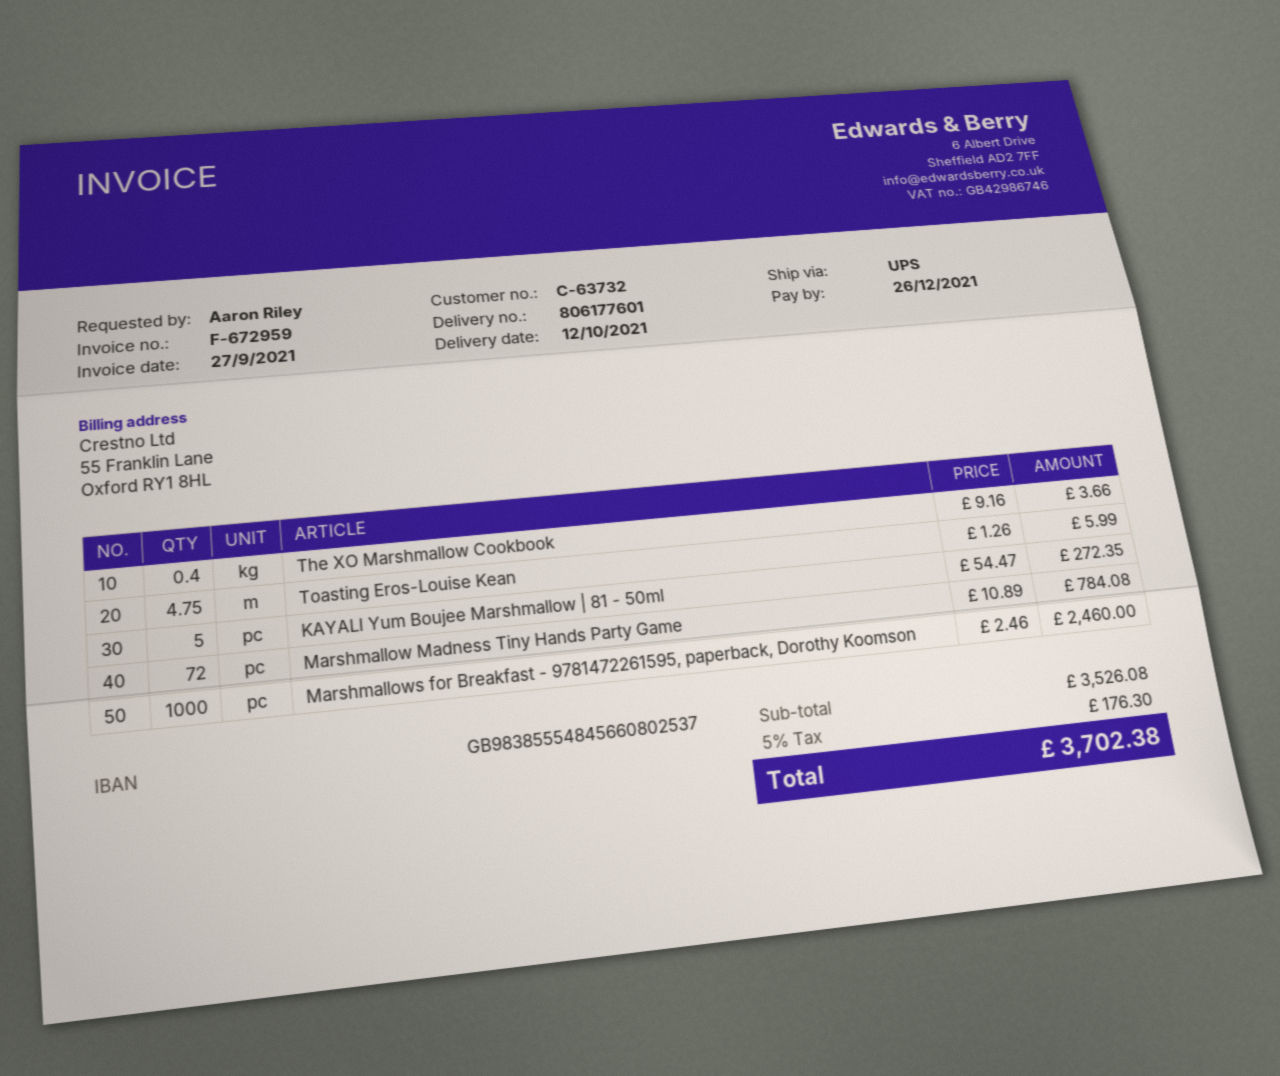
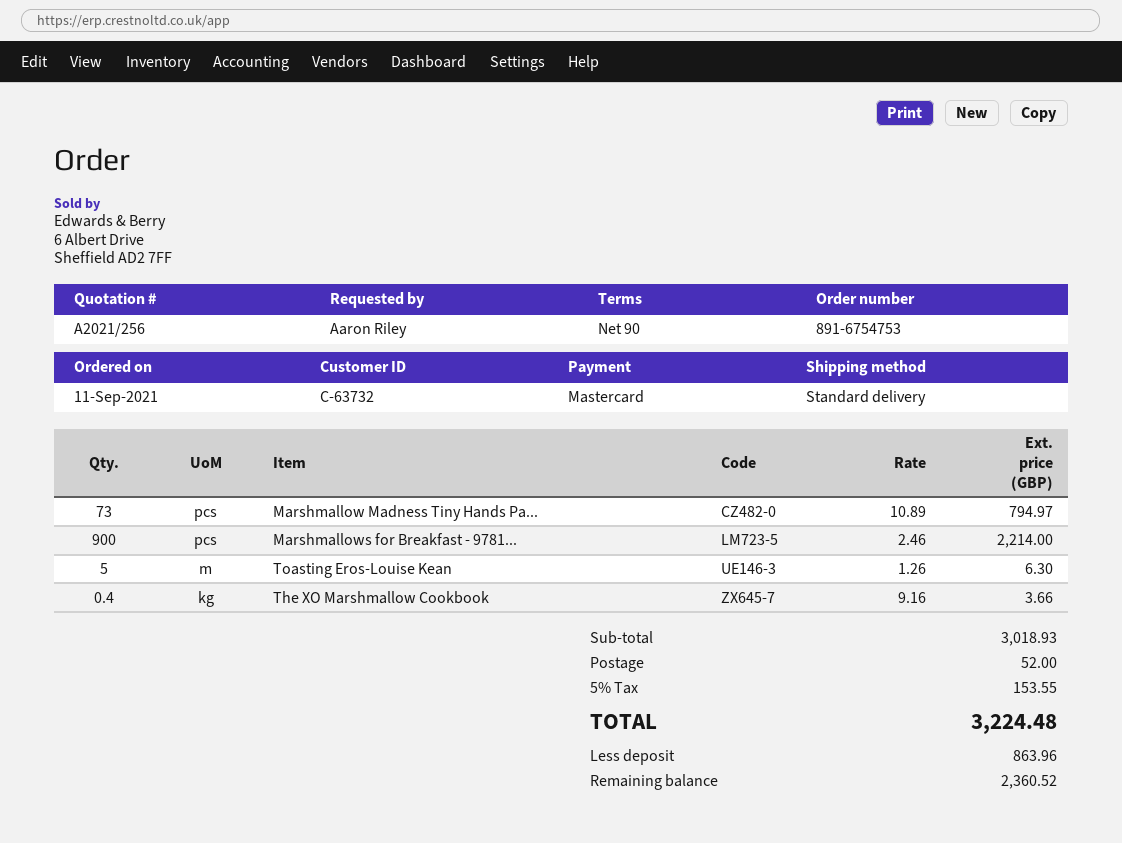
shipping method: UPS -> standard
Toasting Eros-Louise Kean: 4.75 x 1.26 = 5.99 -> 5 x 1.26 = 6.30
KAYALI Yum Boujee Marshmallow | 81 - 50ml: 5 x 54.47 = 272.35 -> none
Marshmallow Madness Tiny Hands Party Game: 72 x 10.89 = 784.08 -> 73 x 10.89 = 794.97
Marshmallows for Breakfast - 9781472261595, paperback, Dorothy Koomson: 1000 x 2.46 = 2460.00 -> 900 x 2.46 = 2214.00
subtotal: 3526.08 -> 3018.93
shipping: none -> 52.00
tax: 5% = 176.30 -> 5% = 153.55
total: 3702.38 -> 3224.48

